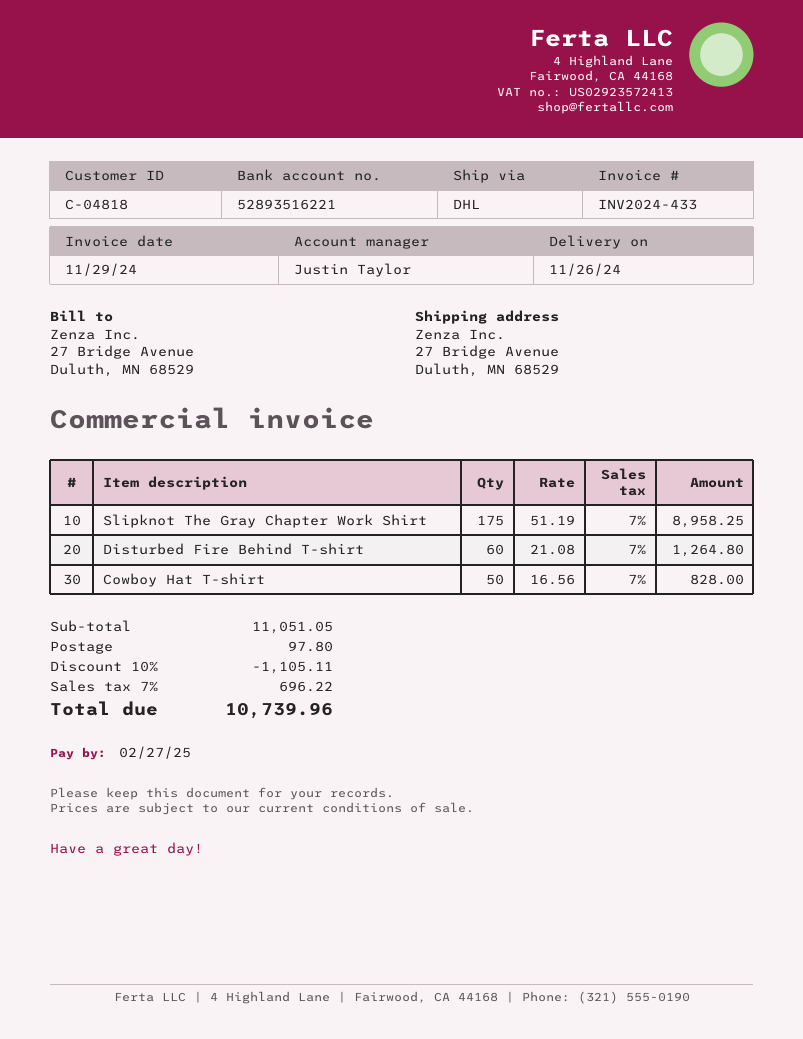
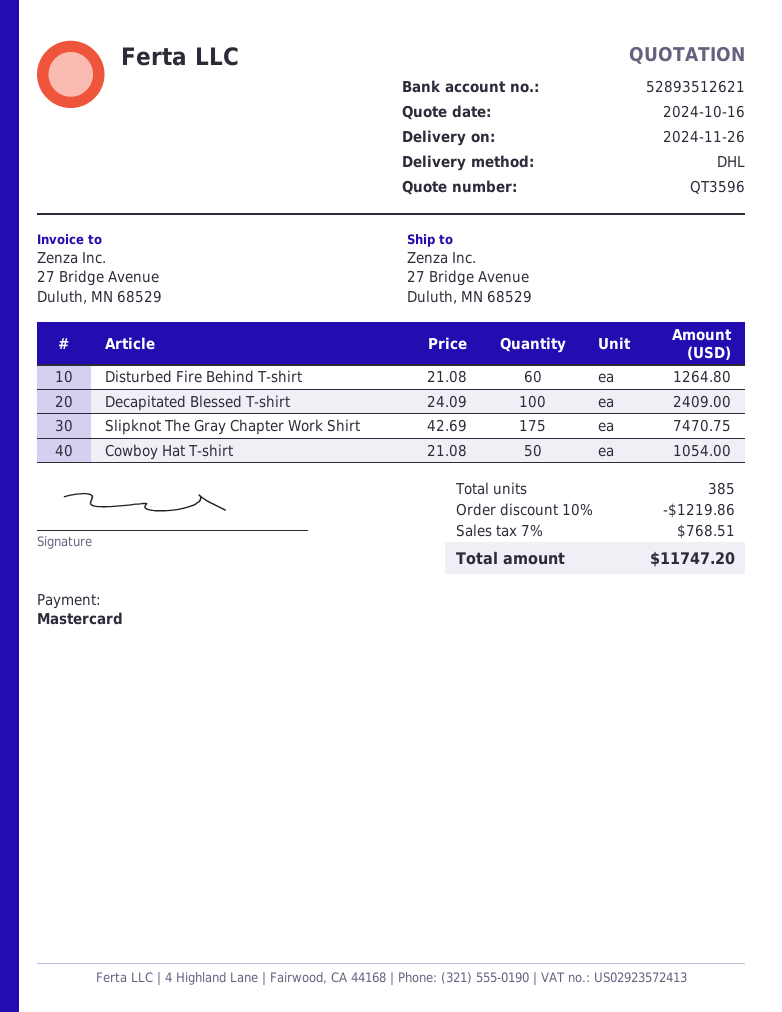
bank account: 52893516221 -> 52893512621
Slipknot The Gray Chapter Work Shirt: 175 x 51.19 = 8958.25 -> 175 x 42.69 = 7470.75
Cowboy Hat T-shirt: 50 x 16.56 = 828.00 -> 50 x 21.08 = 1054.00
Decapitated Blessed T-shirt: none -> 100 x 24.09 = 2409.00
discount: 10% = 1105.11 -> 10% = 1219.86
shipping: 97.80 -> none
tax: 7% = 696.22 -> 7% = 768.51
total: 10739.96 -> 11747.20

